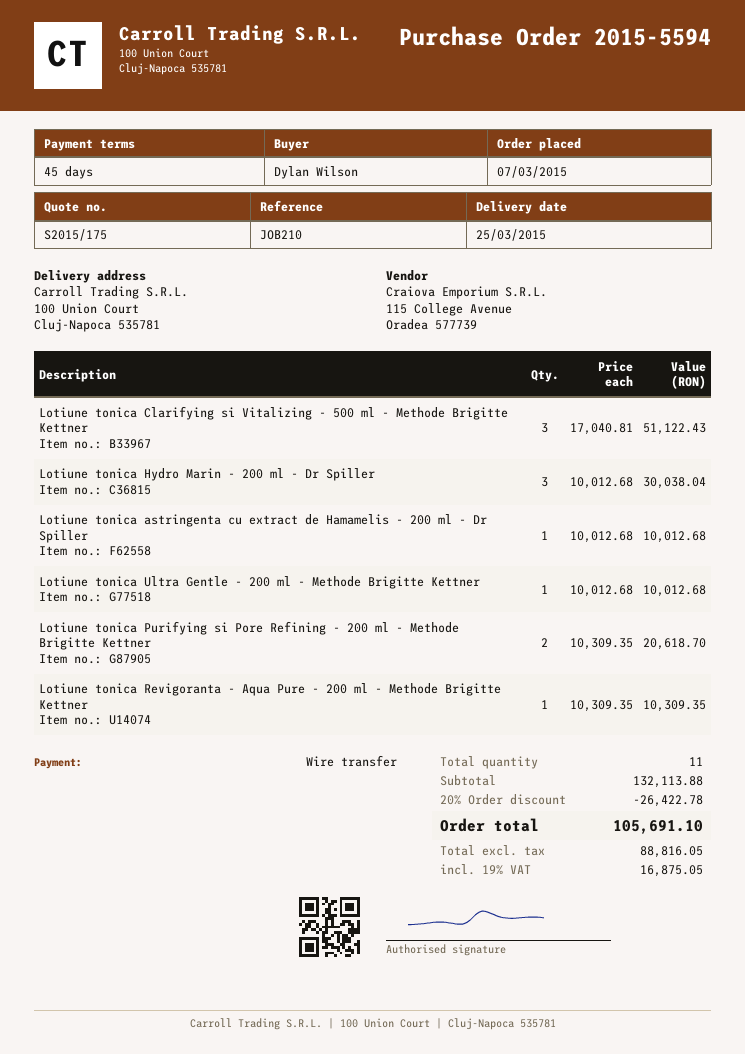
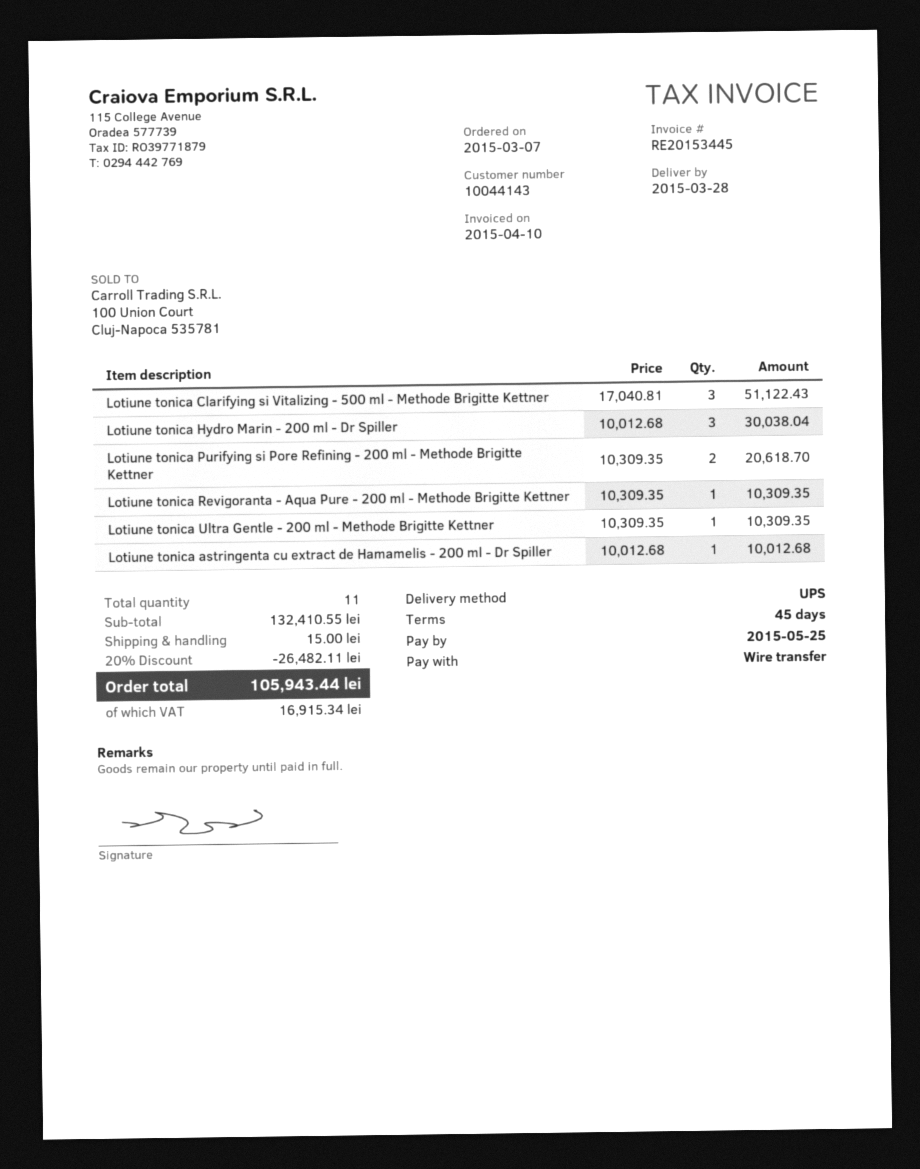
delivery date: 2015-03-25 -> 2015-03-28
Lotiune tonica Ultra Gentle - 200 ml - Methode Brigitte Kettner: 1 x 10012.68 = 10012.68 -> 1 x 10309.35 = 10309.35
subtotal: 132113.88 -> 132410.55
discount: 20% = 26422.78 -> 20% = 26482.11
shipping: none -> 15.00
tax: 16875.05 -> 16915.34
total: 105691.10 -> 105943.44

